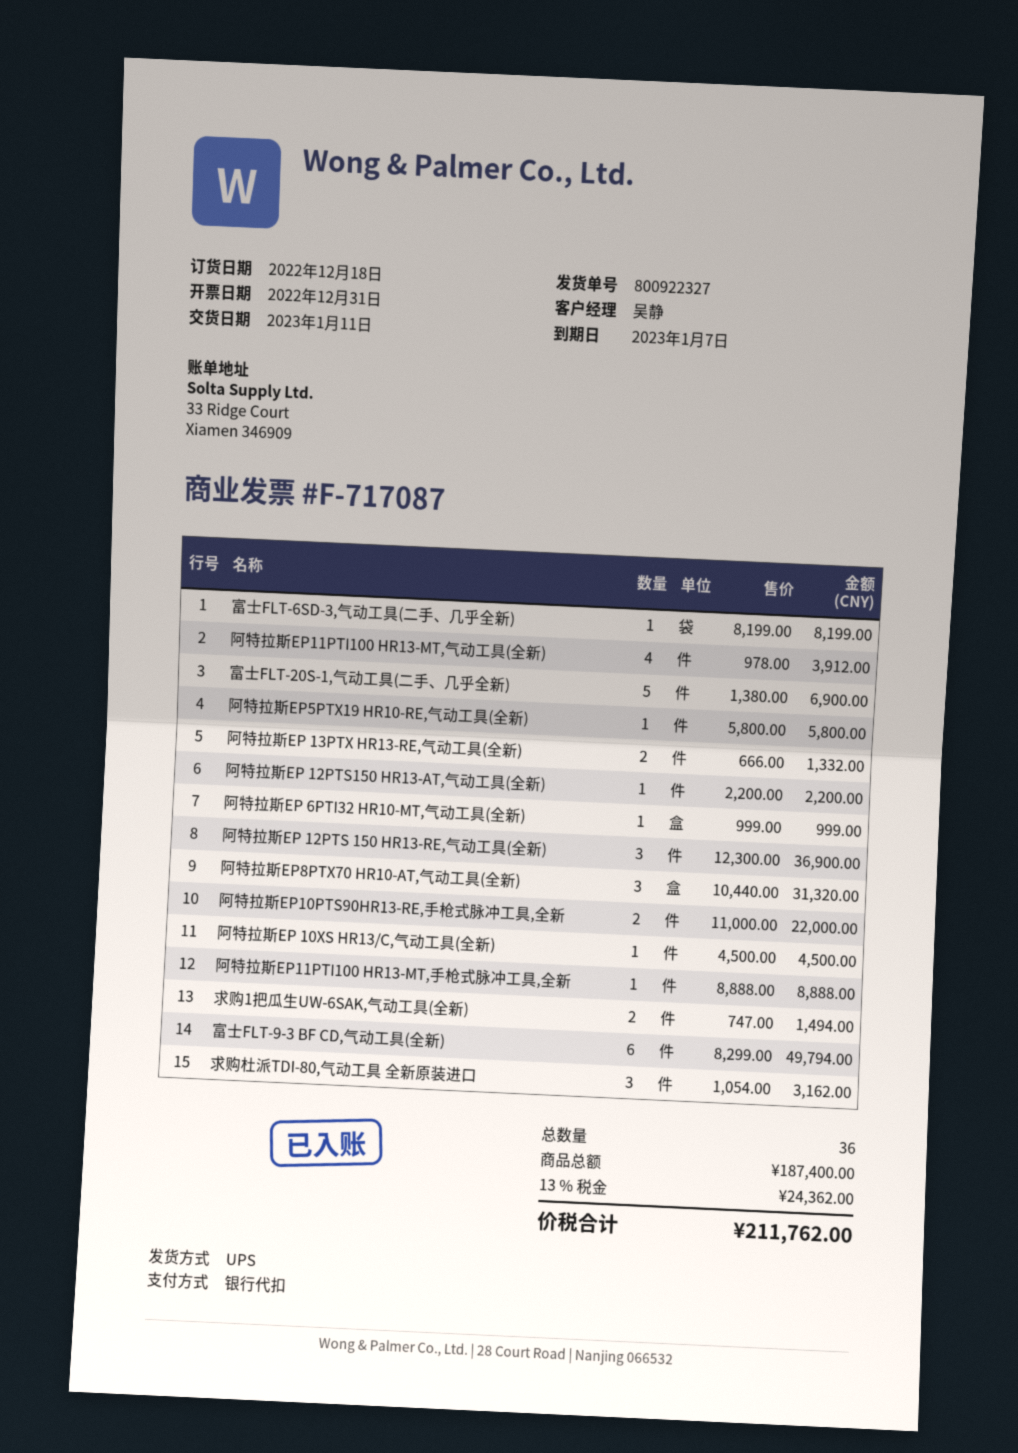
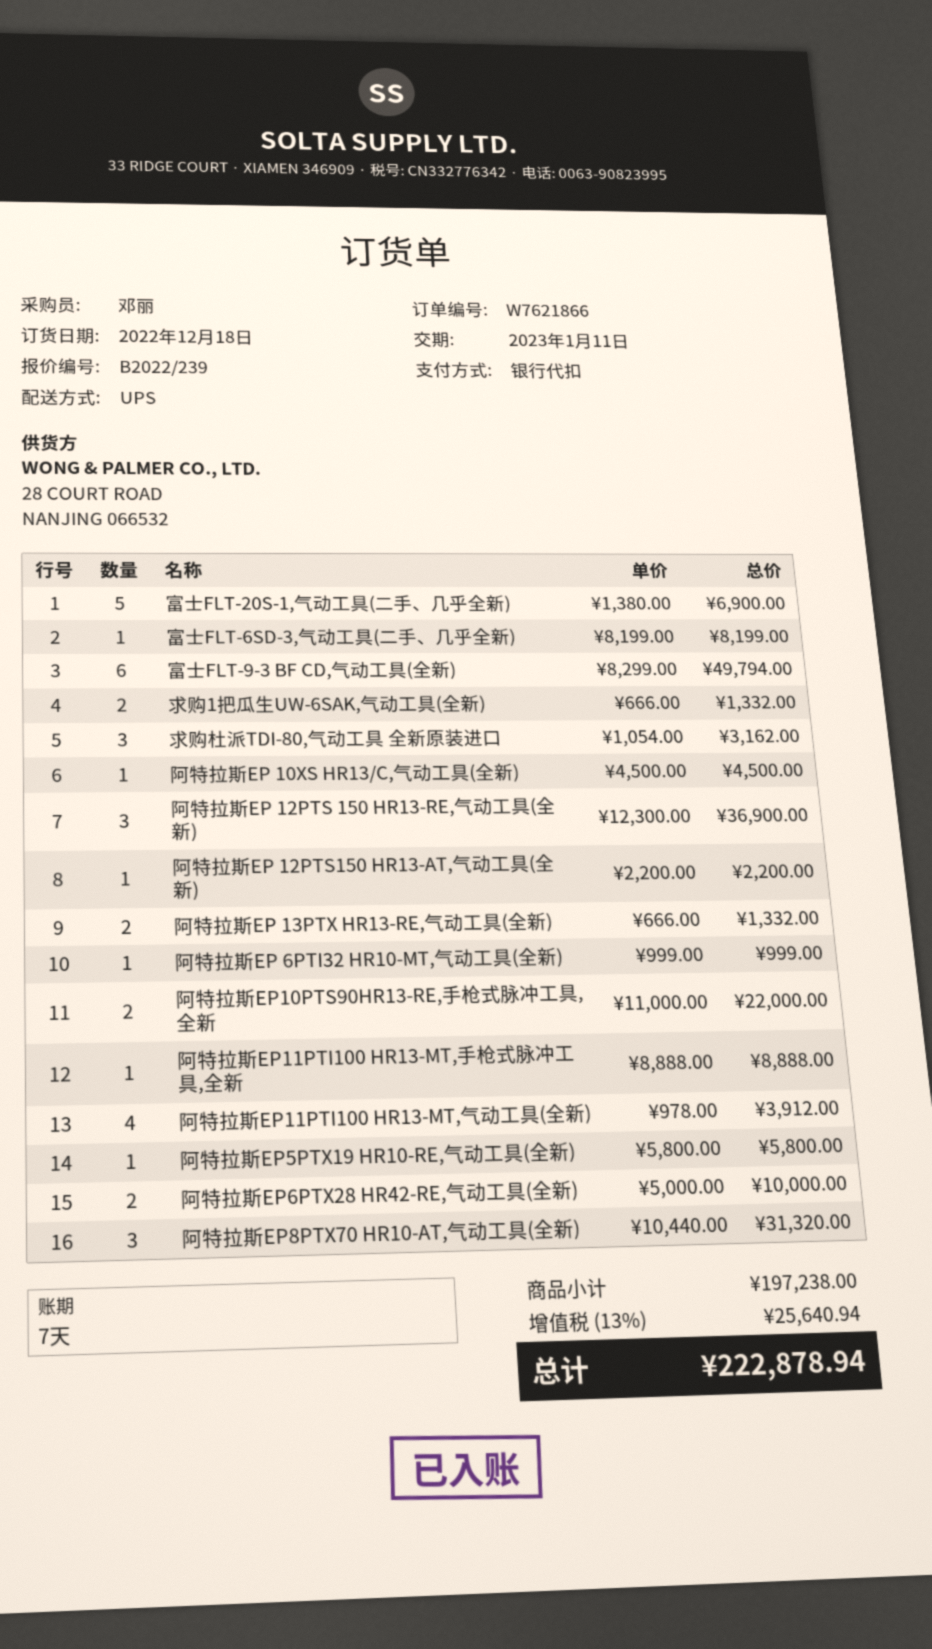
求购1把瓜生UW-6SAK,气动工具(全新): 2 x 747.00 = 1494.00 -> 2 x 666.00 = 1332.00
阿特拉斯EP6PTX28 HR42-RE,气动工具(全新): none -> 2 x 5000.00 = 10000.00
subtotal: 187400.00 -> 197238.00
tax: 13% = 24362.00 -> 13% = 25640.94
total: 211762.00 -> 222878.94

